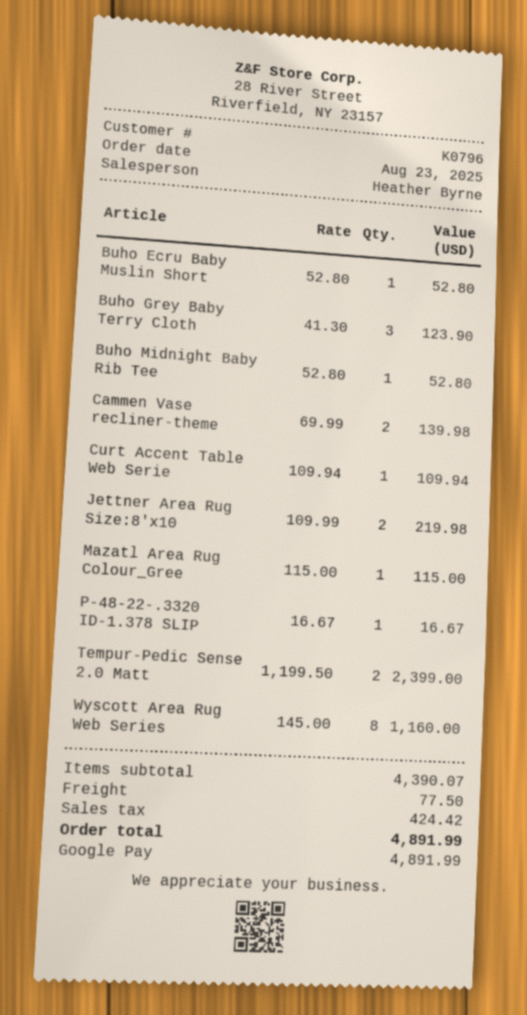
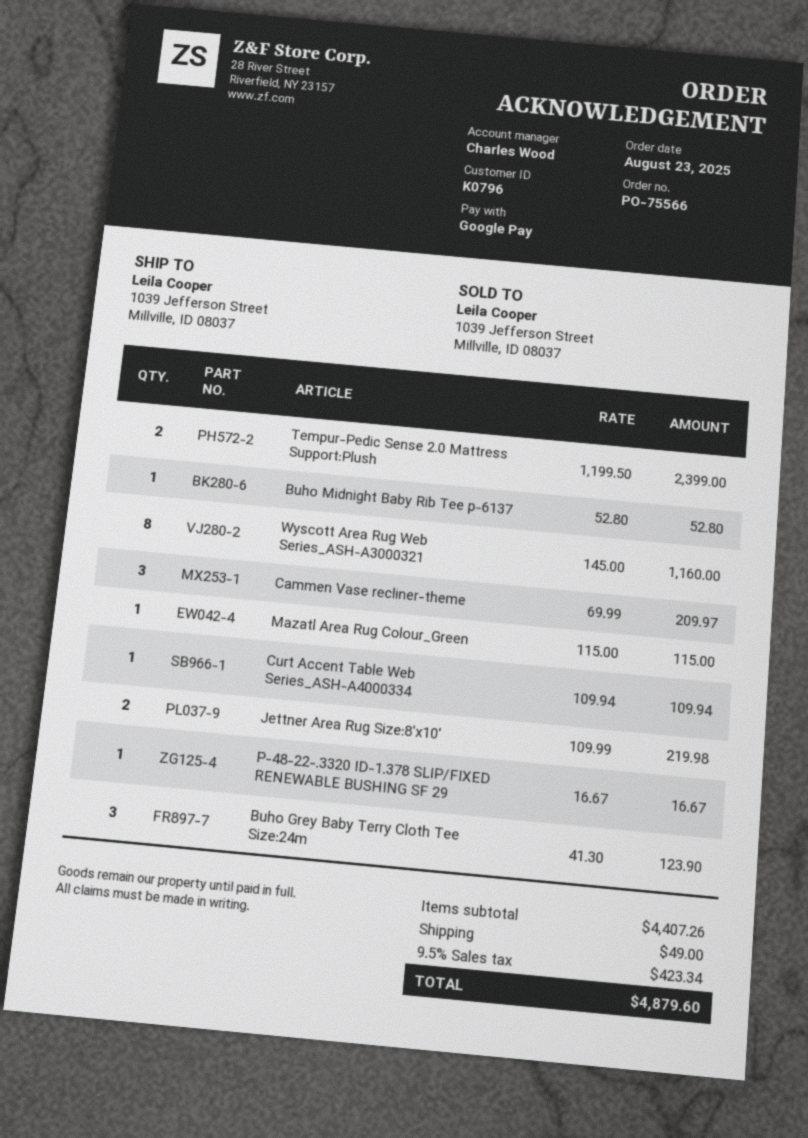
sales rep: Heather Byrne -> Charles Wood
Buho Ecru Baby Muslin Short: 1 x 52.80 = 52.80 -> none
Cammen Vase recliner-theme: 2 x 69.99 = 139.98 -> 3 x 69.99 = 209.97
subtotal: 4390.07 -> 4407.26
shipping: 77.50 -> 49.00
tax: 424.42 -> 423.34
total: 4891.99 -> 4879.60

